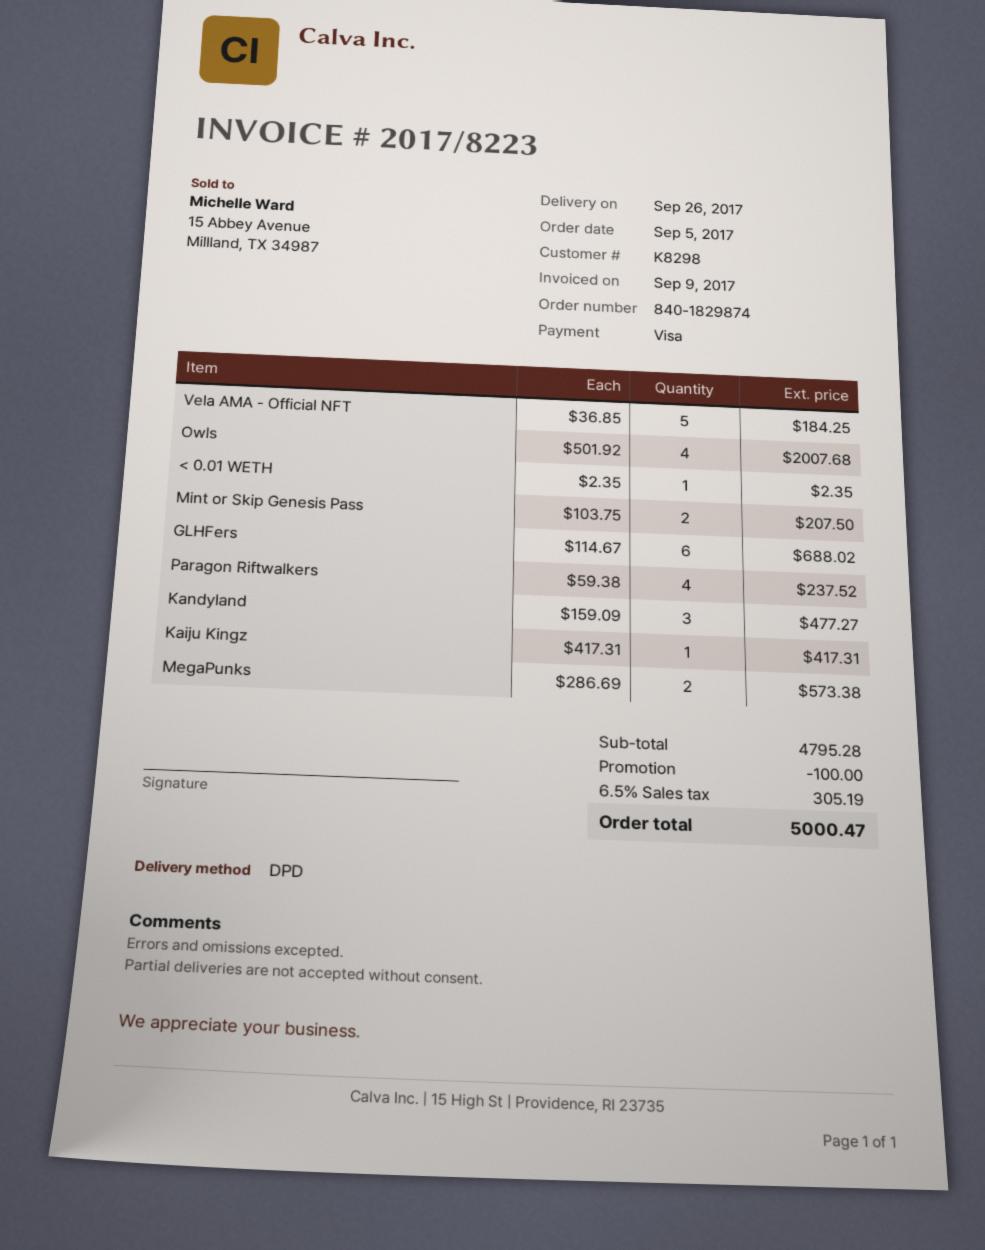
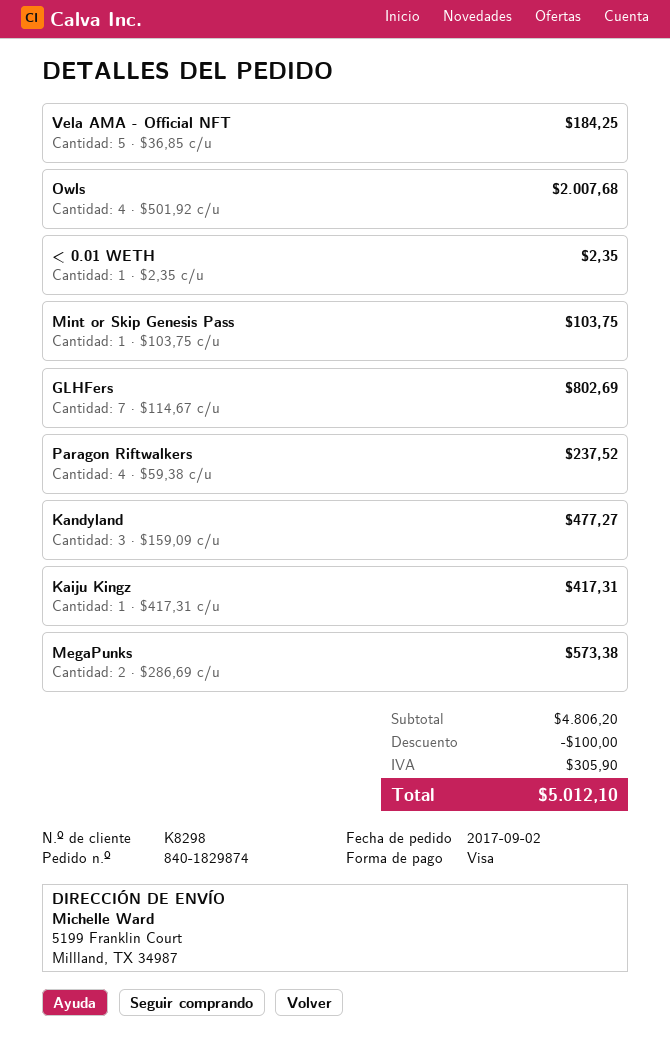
order date: 2017-09-05 -> 2017-09-02
Mint or Skip Genesis Pass: 2 x 103.75 = 207.50 -> 1 x 103.75 = 103.75
GLHFers: 6 x 114.67 = 688.02 -> 7 x 114.67 = 802.69
subtotal: 4795.28 -> 4806.20
tax: 305.19 -> 305.90
total: 5000.47 -> 5012.10

